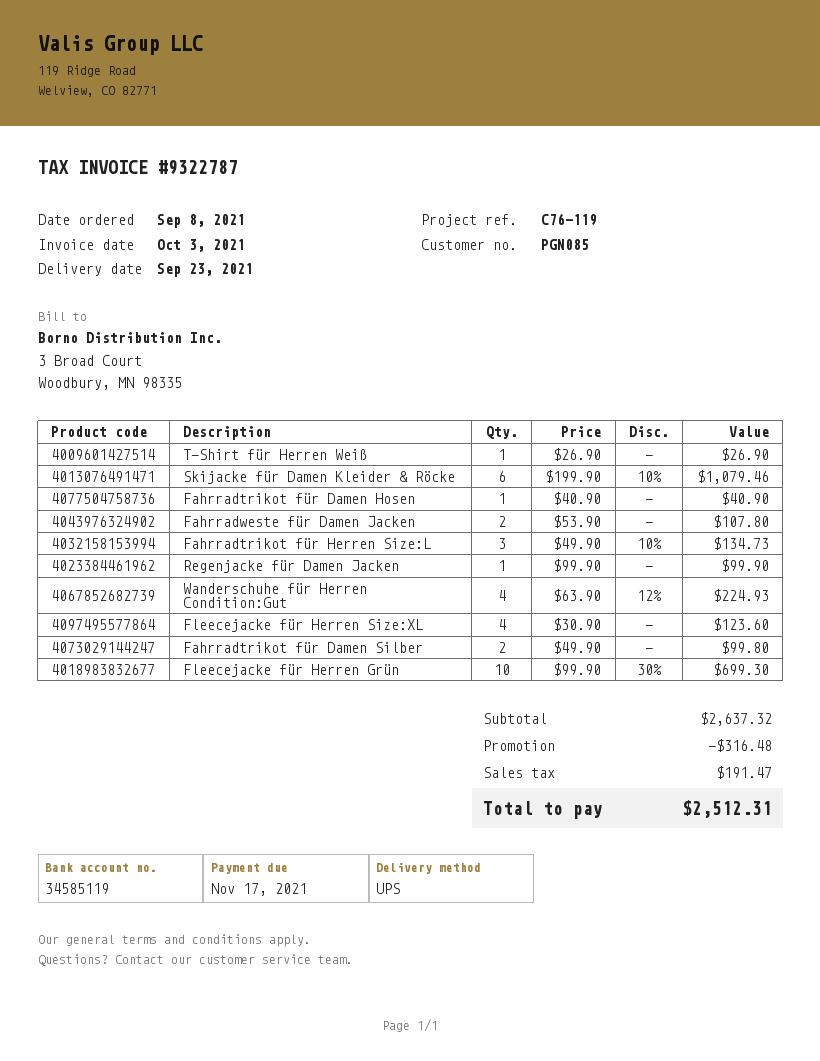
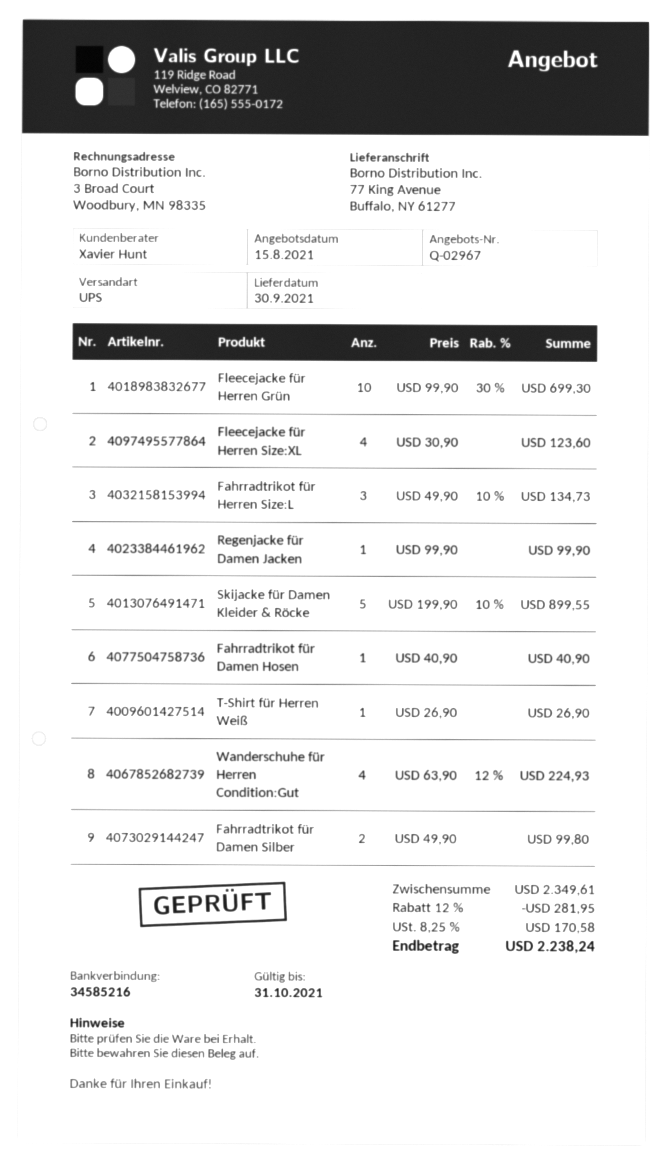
delivery date: 2021-09-23 -> 2021-09-30
bank account: 34585119 -> 34585216
Skijacke für Damen Kleider & Röcke: 6 x 199.90 - 10% = 1079.46 -> 5 x 199.90 - 10% = 899.55
Fahrradweste für Damen Jacken: 2 x 53.90 = 107.80 -> none
subtotal: 2637.32 -> 2349.61
discount: 316.48 -> 281.95
tax: 191.47 -> 170.58
total: 2512.31 -> 2238.24

